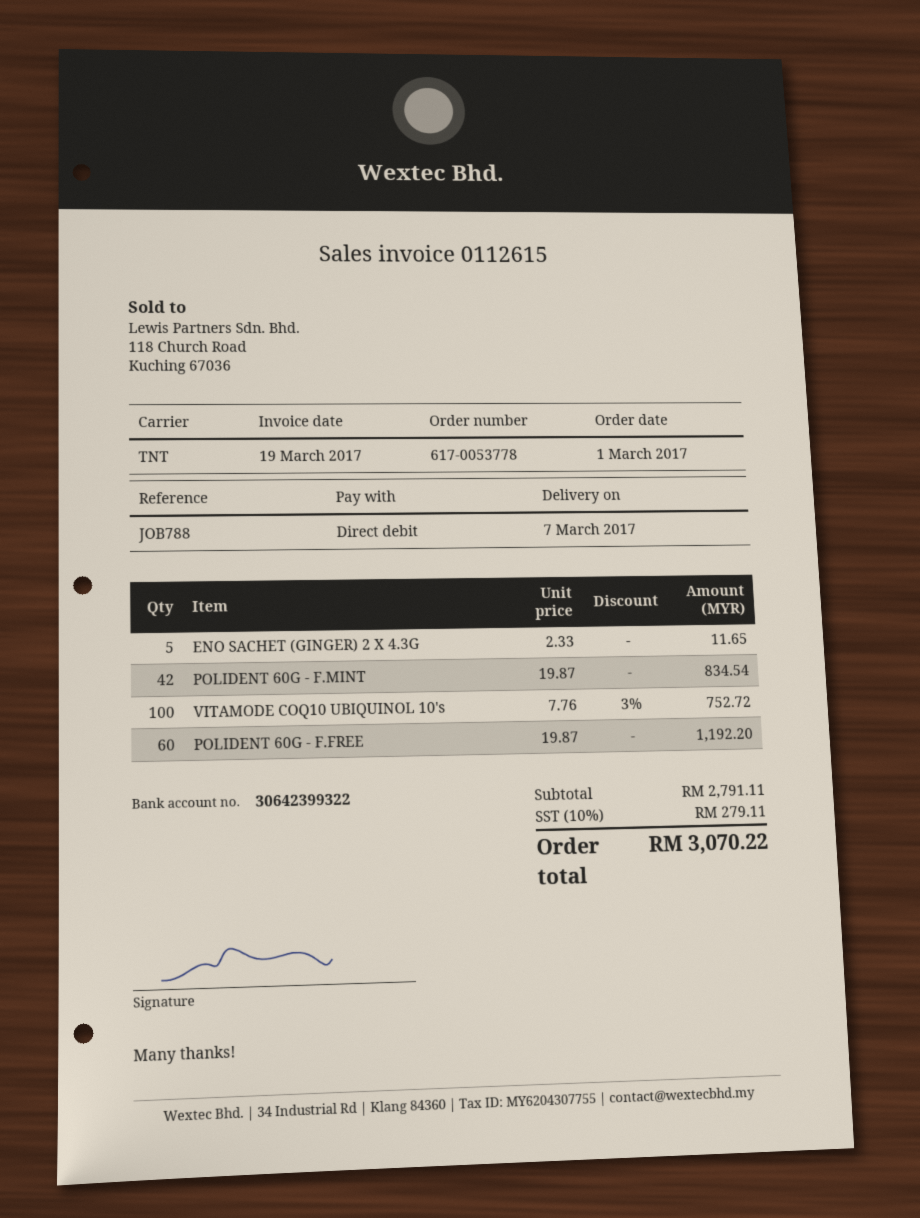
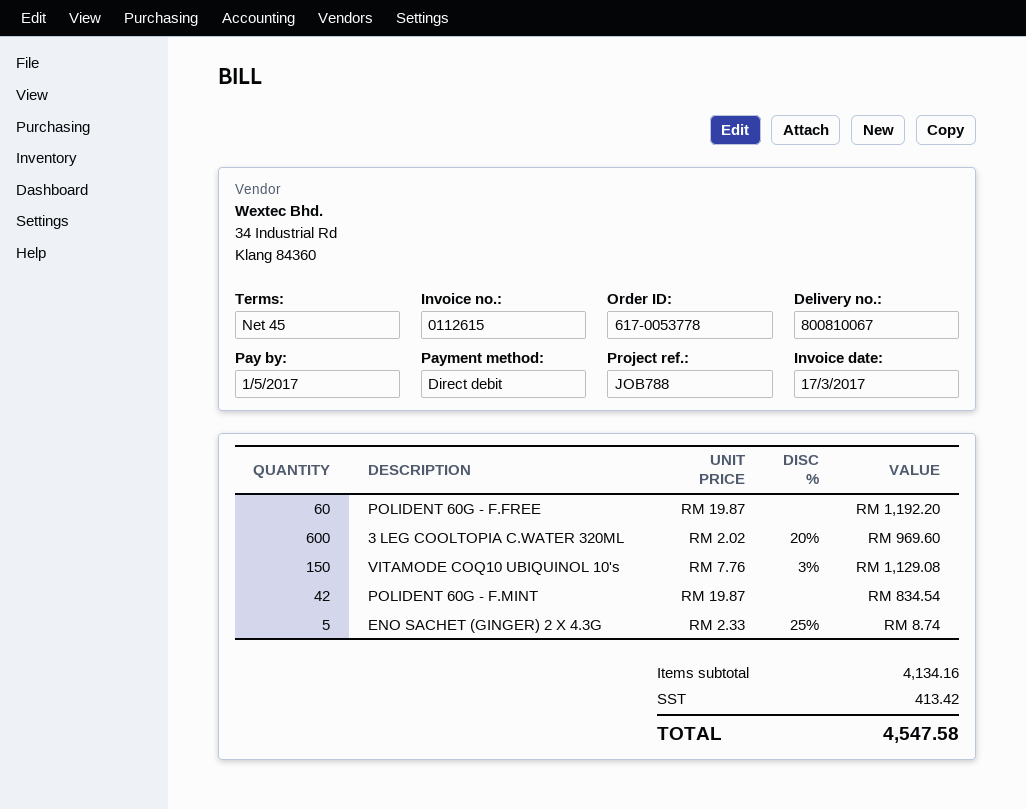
invoice date: 2017-03-19 -> 2017-03-17
ENO SACHET (GINGER) 2 X 4.3G: 5 x 2.33 = 11.65 -> 5 x 2.33 - 25% = 8.74
VITAMODE COQ10 UBIQUINOL 10's: 100 x 7.76 - 3% = 752.72 -> 150 x 7.76 - 3% = 1129.08
3 LEG COOLTOPIA C.WATER 320ML: none -> 600 x 2.02 - 20% = 969.60
subtotal: 2791.11 -> 4134.16
tax: 279.11 -> 413.42
total: 3070.22 -> 4547.58

